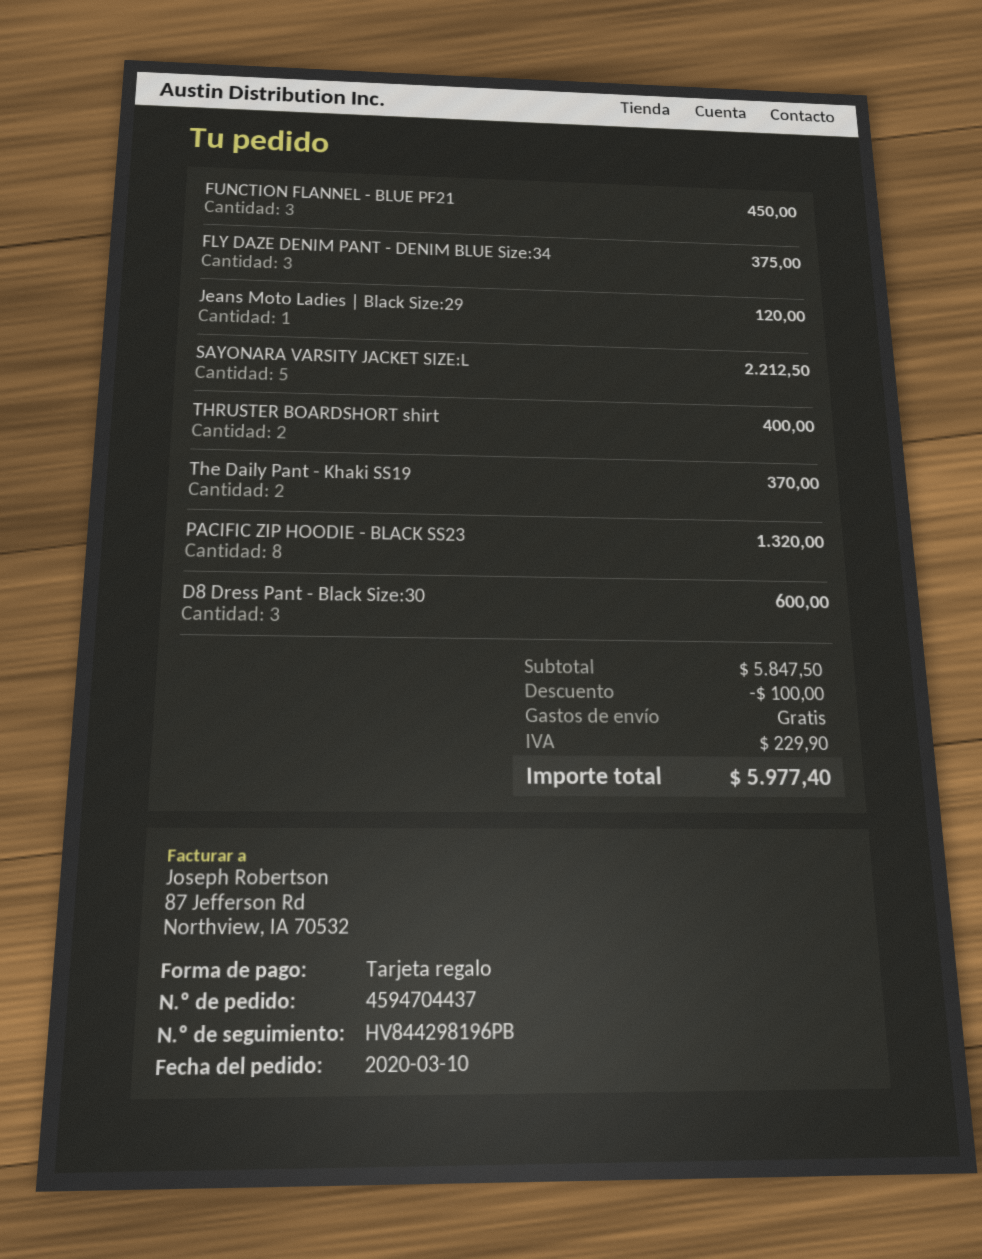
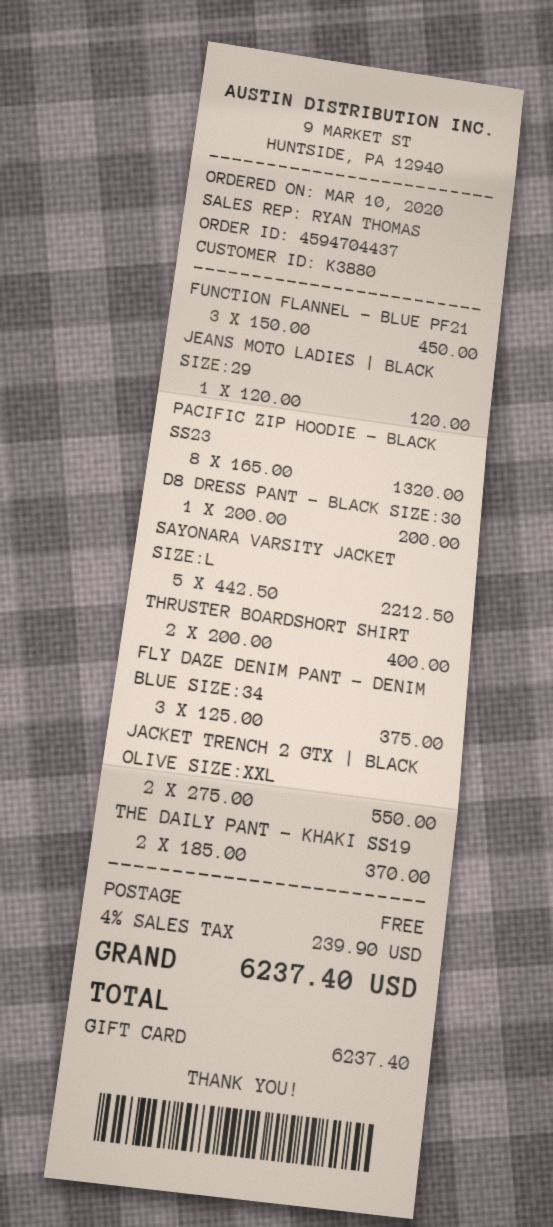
D8 Dress Pant - Black Size:30: 3 for 600.00 -> 1 for 200.00
JACKET TRENCH 2 GTX | BLACK OLIVE SIZE:XXL: none -> 2 for 550.00
discount: 100.00 -> none
tax: 229.90 -> 239.90
total: 5977.40 -> 6237.40

